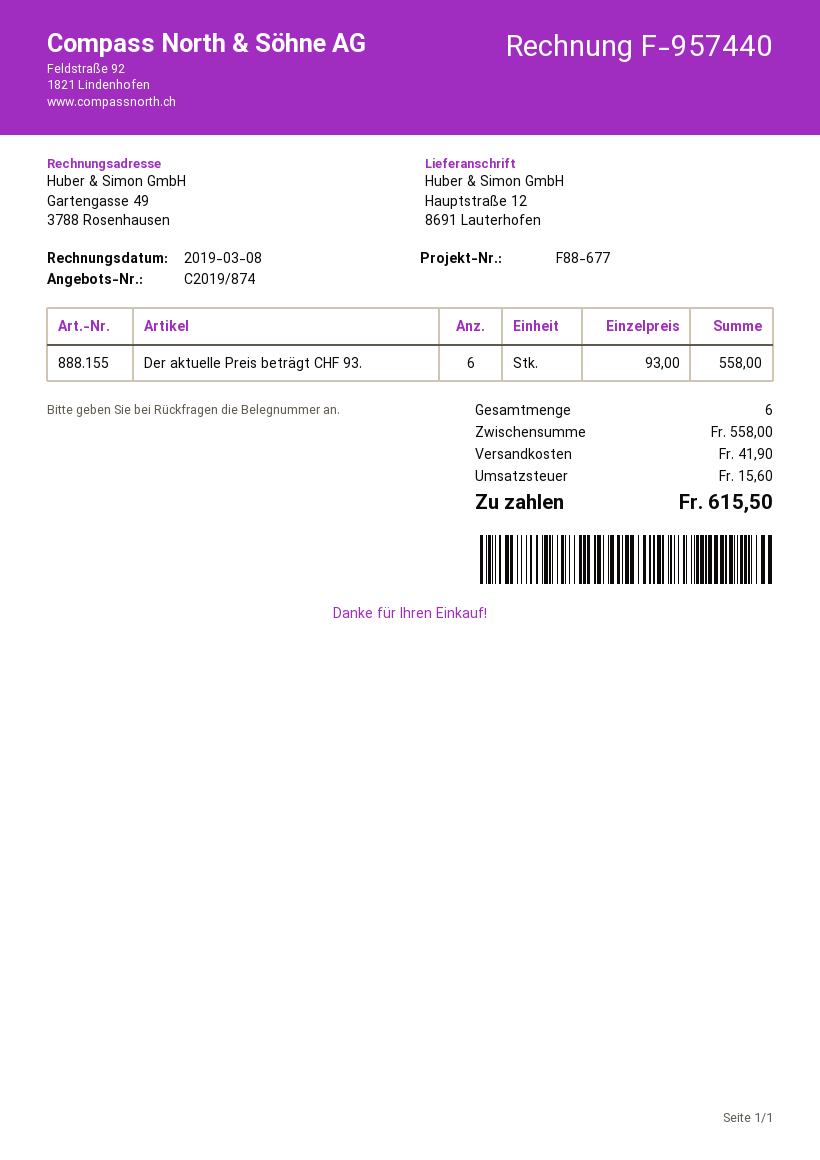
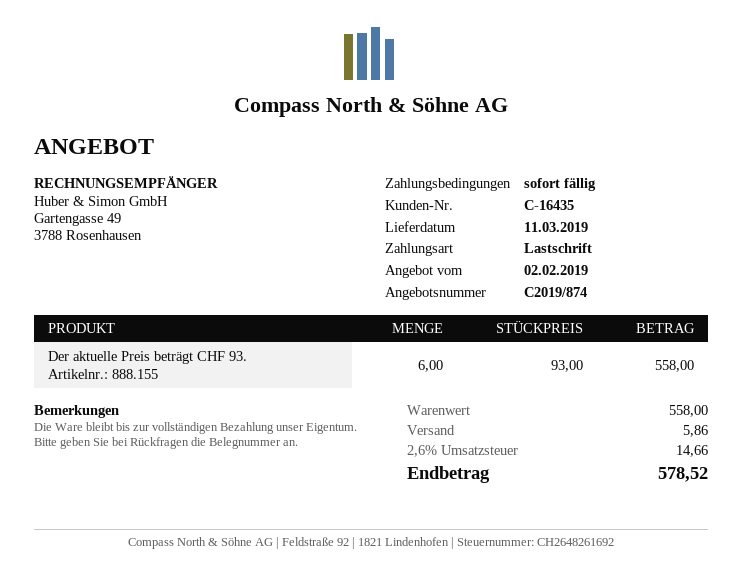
shipping: 41.90 -> 5.86
tax: 15.60 -> 14.66
total: 615.50 -> 578.52

